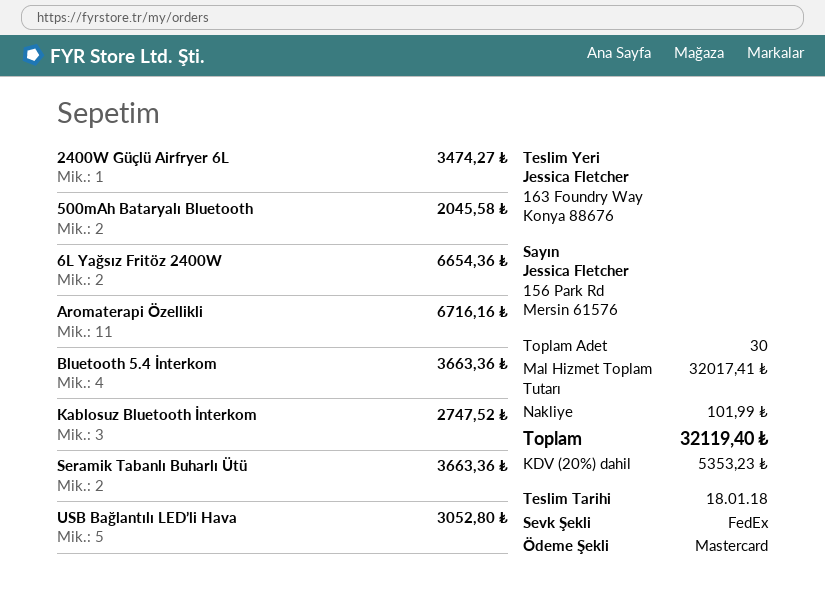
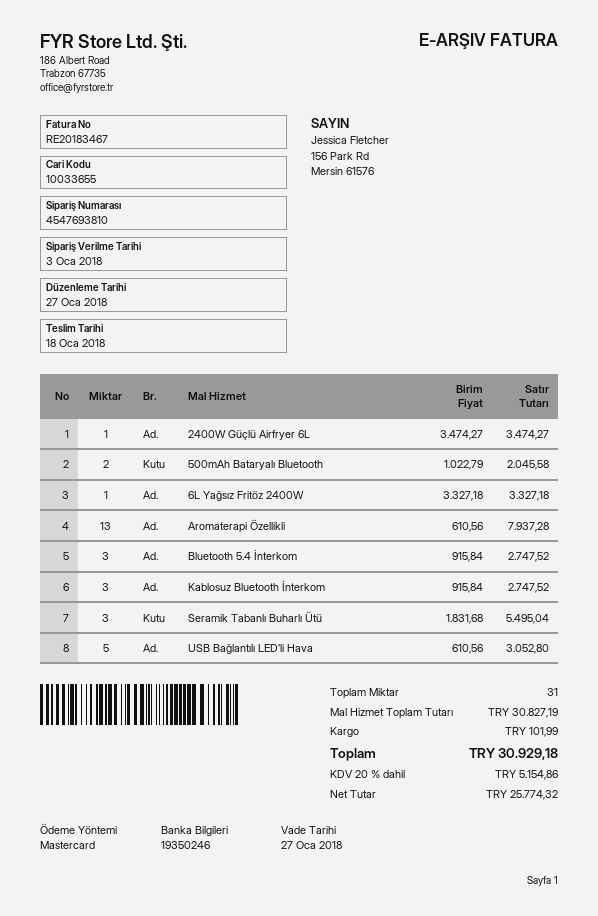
6L Yağsız Fritöz 2400W: 2 for 6654.36 -> 1 for 3327.18
Aromaterapi Özellikli: 11 for 6716.16 -> 13 for 7937.28
Bluetooth 5.4 İnterkom: 4 for 3663.36 -> 3 for 2747.52
Seramik Tabanlı Buharlı Ütü: 2 for 3663.36 -> 3 for 5495.04
total quantity: 30 -> 31
subtotal: 32017.41 -> 30827.19
tax: 20% = 5353.23 -> 20% = 5154.86
total: 32119.40 -> 30929.18

